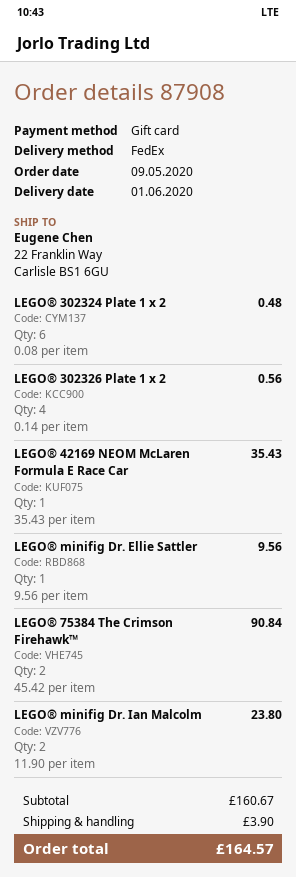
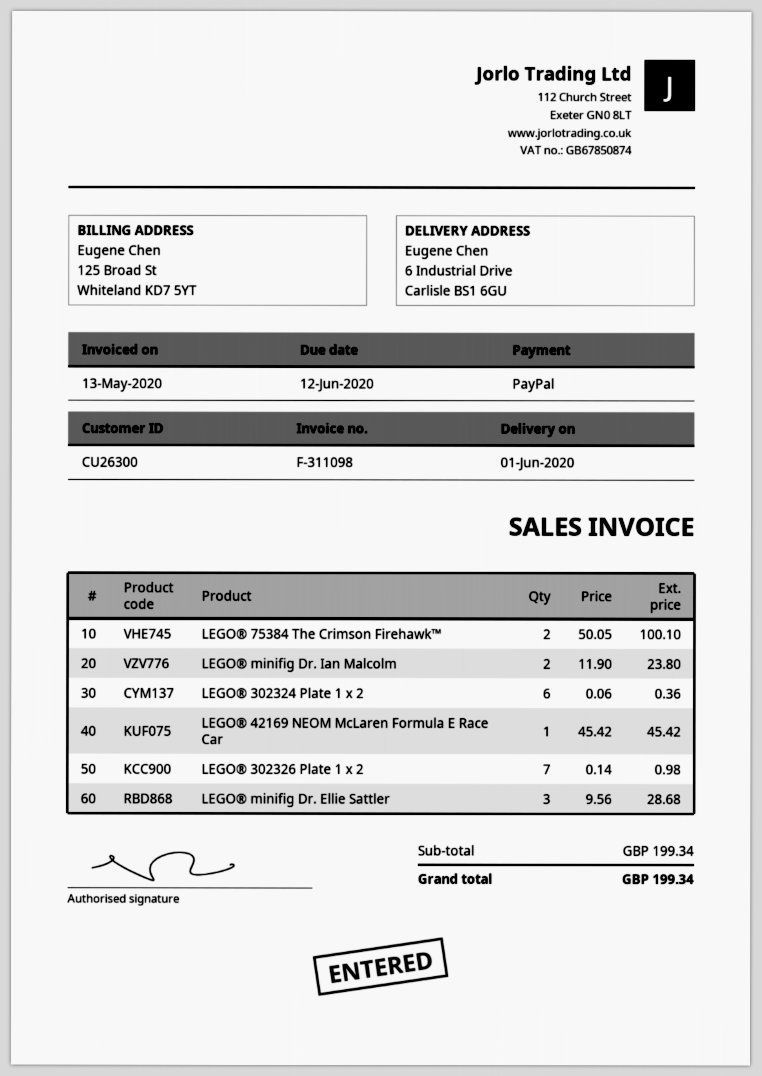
payment method: gift card -> PayPal
ship to: 22 Franklin Way, Carlisle BS1 6GU -> 6 Industrial Drive, Carlisle BS1 6GU
LEGO® 302324 Plate 1 x 2: 6 x 0.08 = 0.48 -> 6 x 0.06 = 0.36
LEGO® 302326 Plate 1 x 2: 4 x 0.14 = 0.56 -> 7 x 0.14 = 0.98
LEGO® 42169 NEOM McLaren Formula E Race Car: 1 x 35.43 = 35.43 -> 1 x 45.42 = 45.42
LEGO® minifig Dr. Ellie Sattler: 1 x 9.56 = 9.56 -> 3 x 9.56 = 28.68
LEGO® 75384 The Crimson Firehawk™: 2 x 45.42 = 90.84 -> 2 x 50.05 = 100.10
subtotal: 160.67 -> 199.34
shipping: 3.90 -> none
total: 164.57 -> 199.34

